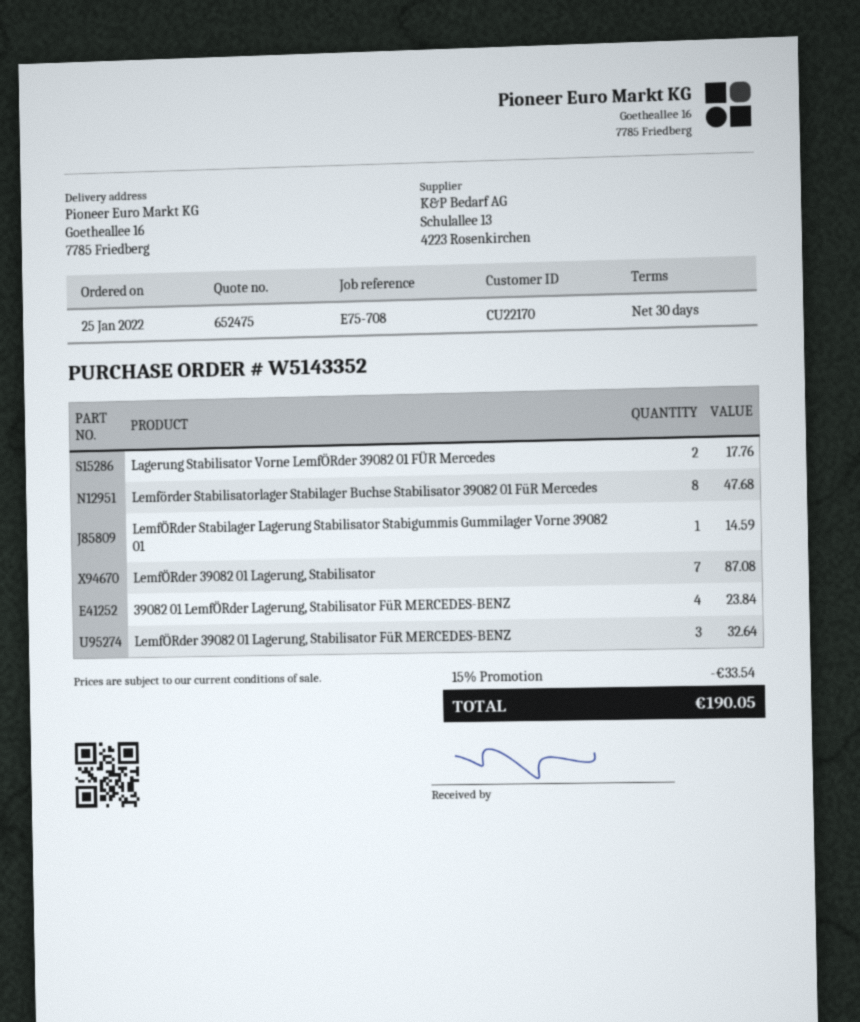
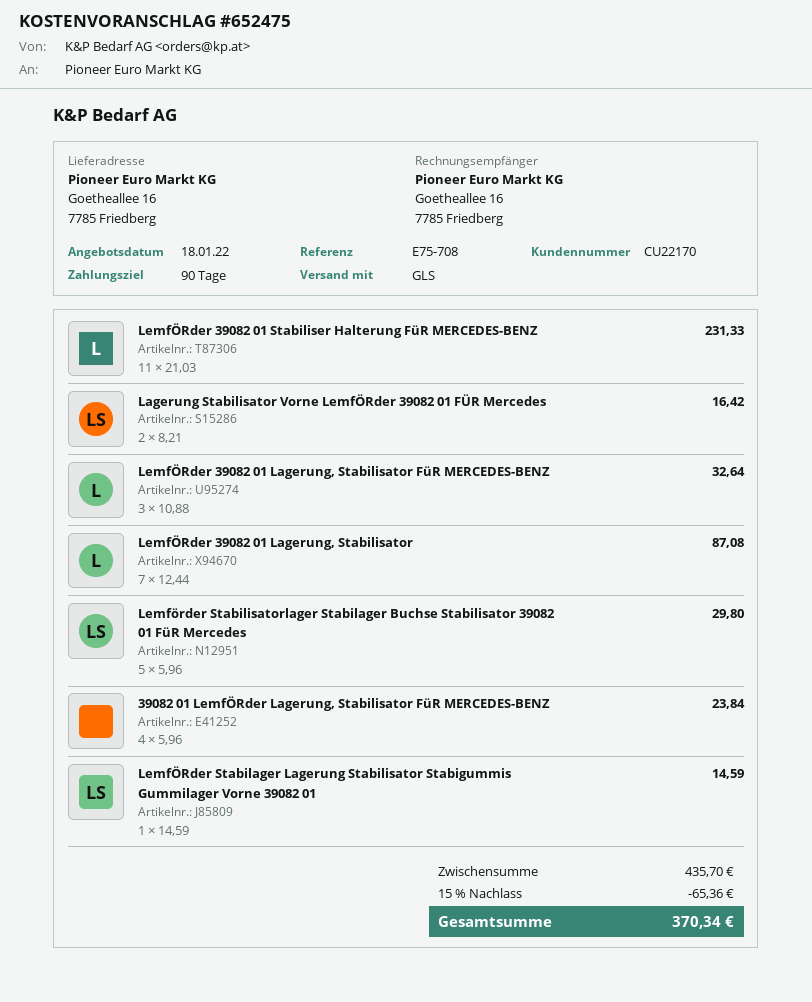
payment terms: 30 days -> 90 days
Lagerung Stabilisator Vorne LemfÖRder 39082 01 FÜR Mercedes: 2 for 17.76 -> 2 for 16.42
Lemförder Stabilisatorlager Stabilager Buchse Stabilisator 39082 01 FüR Mercedes: 8 for 47.68 -> 5 for 29.80
LemfÖRder 39082 01 Stabiliser Halterung FüR MERCEDES-BENZ: none -> 11 for 231.33
discount: 15% = 33.54 -> 15% = 65.36
total: 190.05 -> 370.34

